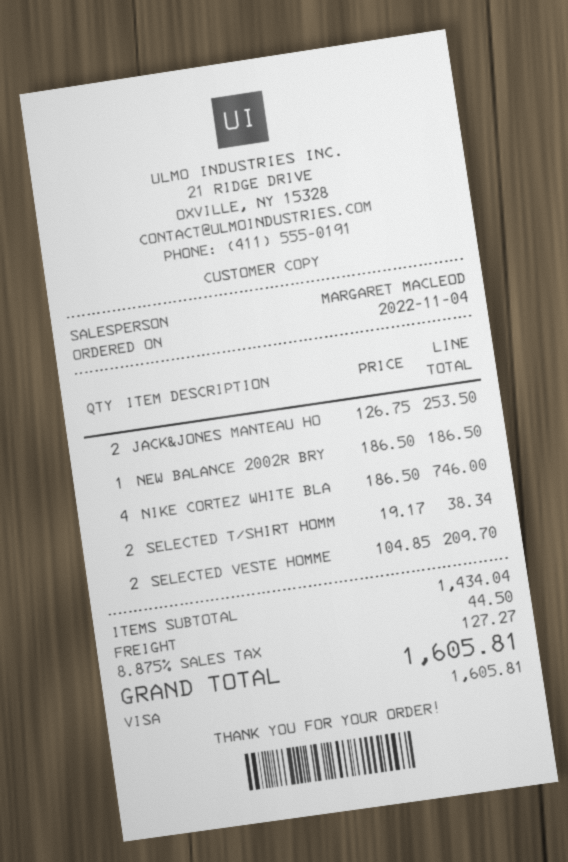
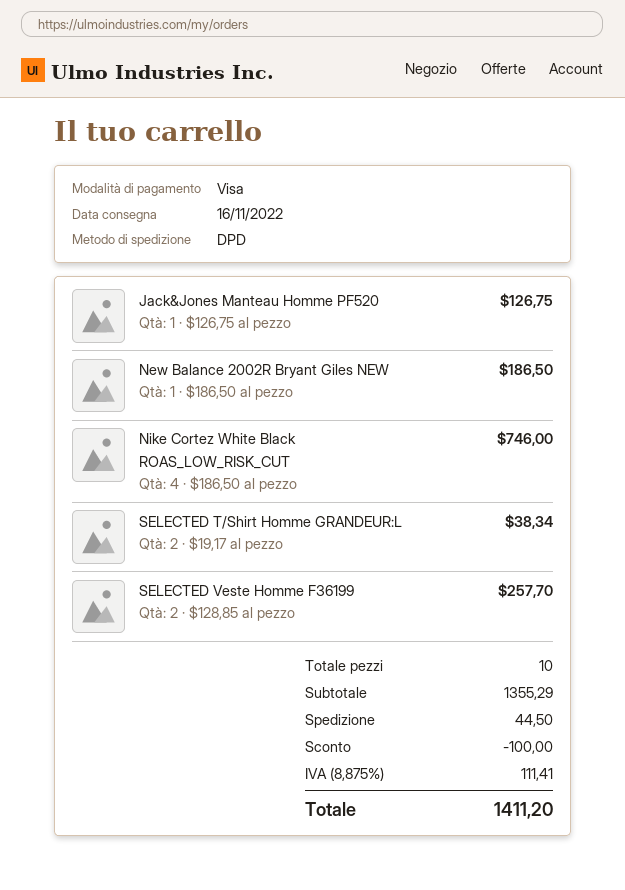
JACK&JONES MANTEAU HO: 2 x 126.75 = 253.50 -> 1 x 126.75 = 126.75
SELECTED VESTE HOMME: 2 x 104.85 = 209.70 -> 2 x 128.85 = 257.70
subtotal: 1434.04 -> 1355.29
discount: none -> 100.00
tax: 8.875% = 127.27 -> 8.875% = 111.41
total: 1605.81 -> 1411.20

